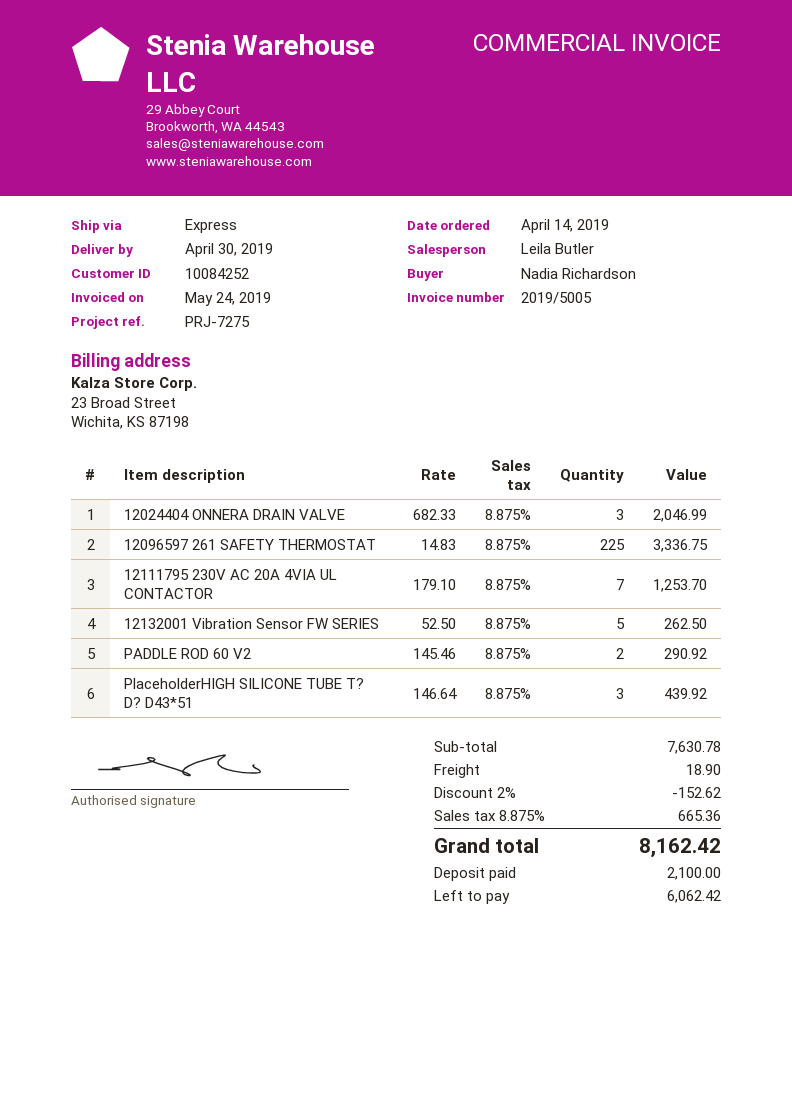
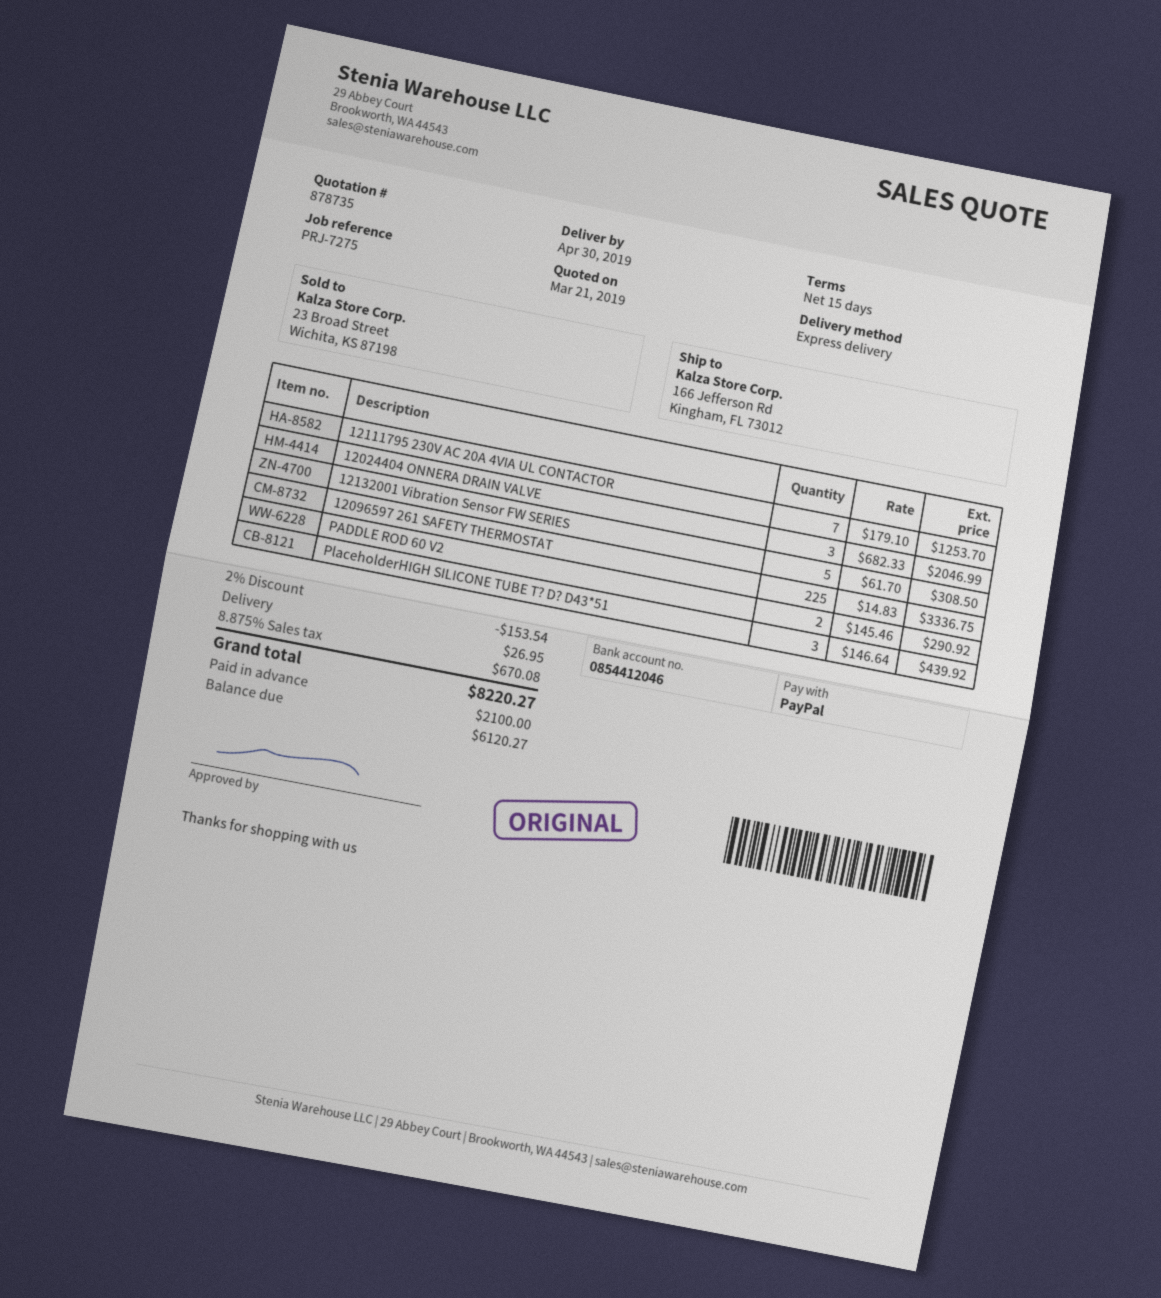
12132001 Vibration Sensor FW SERIES: 5 x 52.50 = 262.50 -> 5 x 61.70 = 308.50
discount: 2% = 152.62 -> 2% = 153.54
shipping: 18.90 -> 26.95
tax: 8.875% = 665.36 -> 8.875% = 670.08
total: 8162.42 -> 8220.27
balance: 6062.42 -> 6120.27

